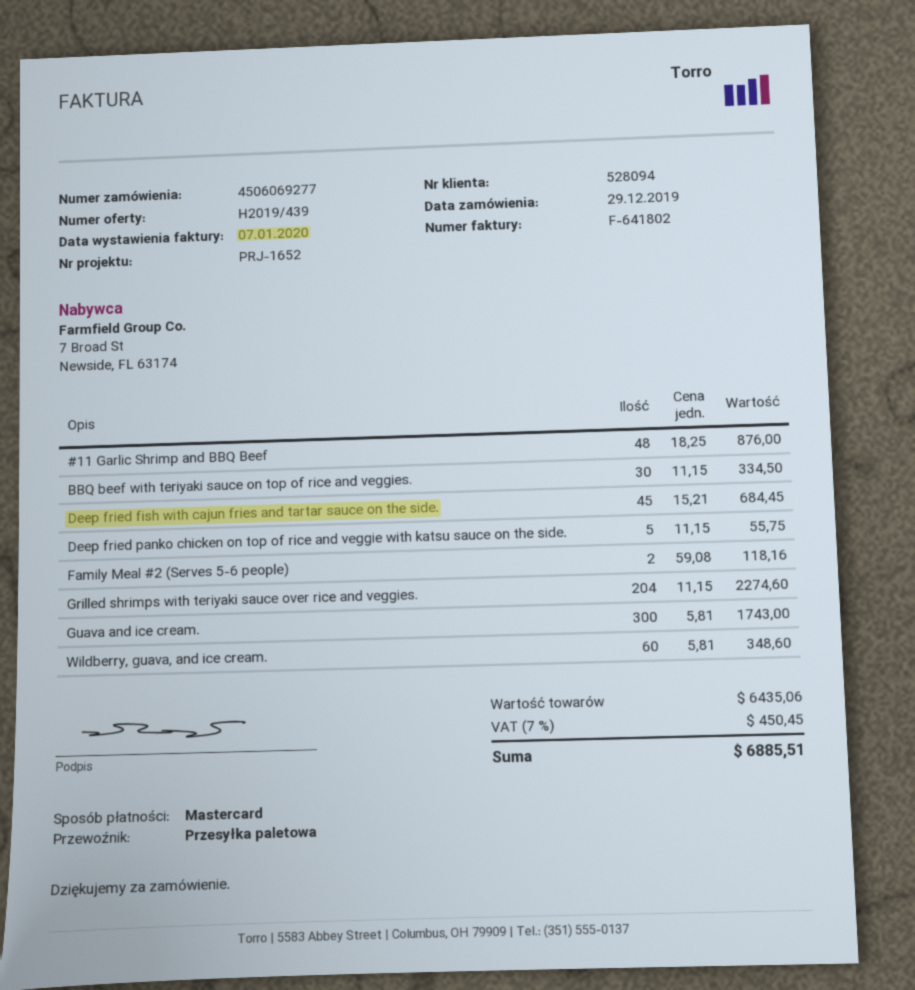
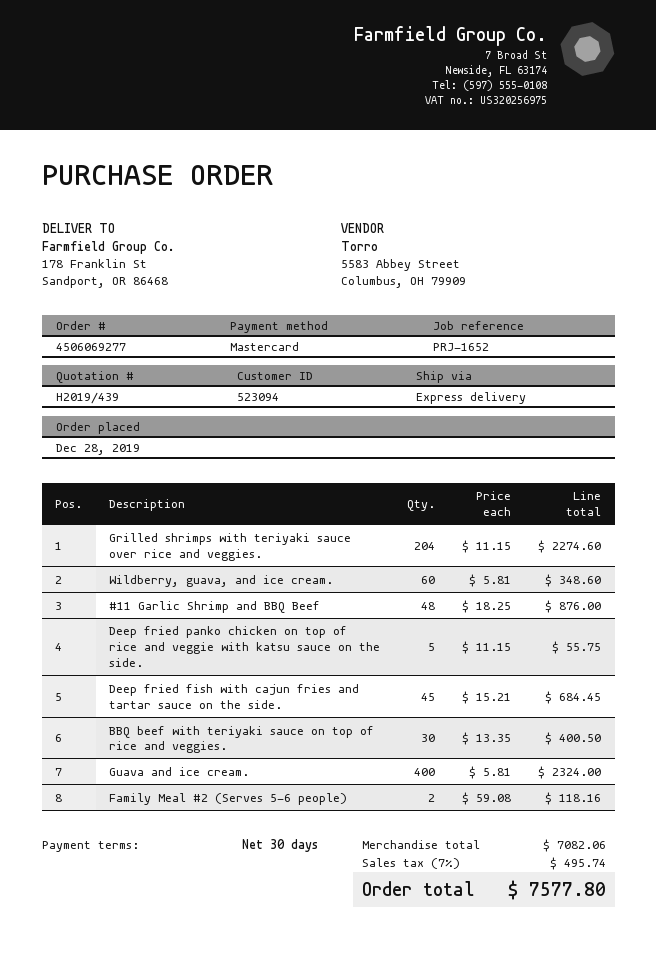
order date: 2019-12-29 -> 2019-12-28
customer number: 528094 -> 523094
shipping method: pallet freight -> express
BBQ beef with teriyaki sauce on top of rice and veggies.: 30 x 11.15 = 334.50 -> 30 x 13.35 = 400.50
Guava and ice cream.: 300 x 5.81 = 1743.00 -> 400 x 5.81 = 2324.00
subtotal: 6435.06 -> 7082.06
tax: 7% = 450.45 -> 7% = 495.74
total: 6885.51 -> 7577.80

